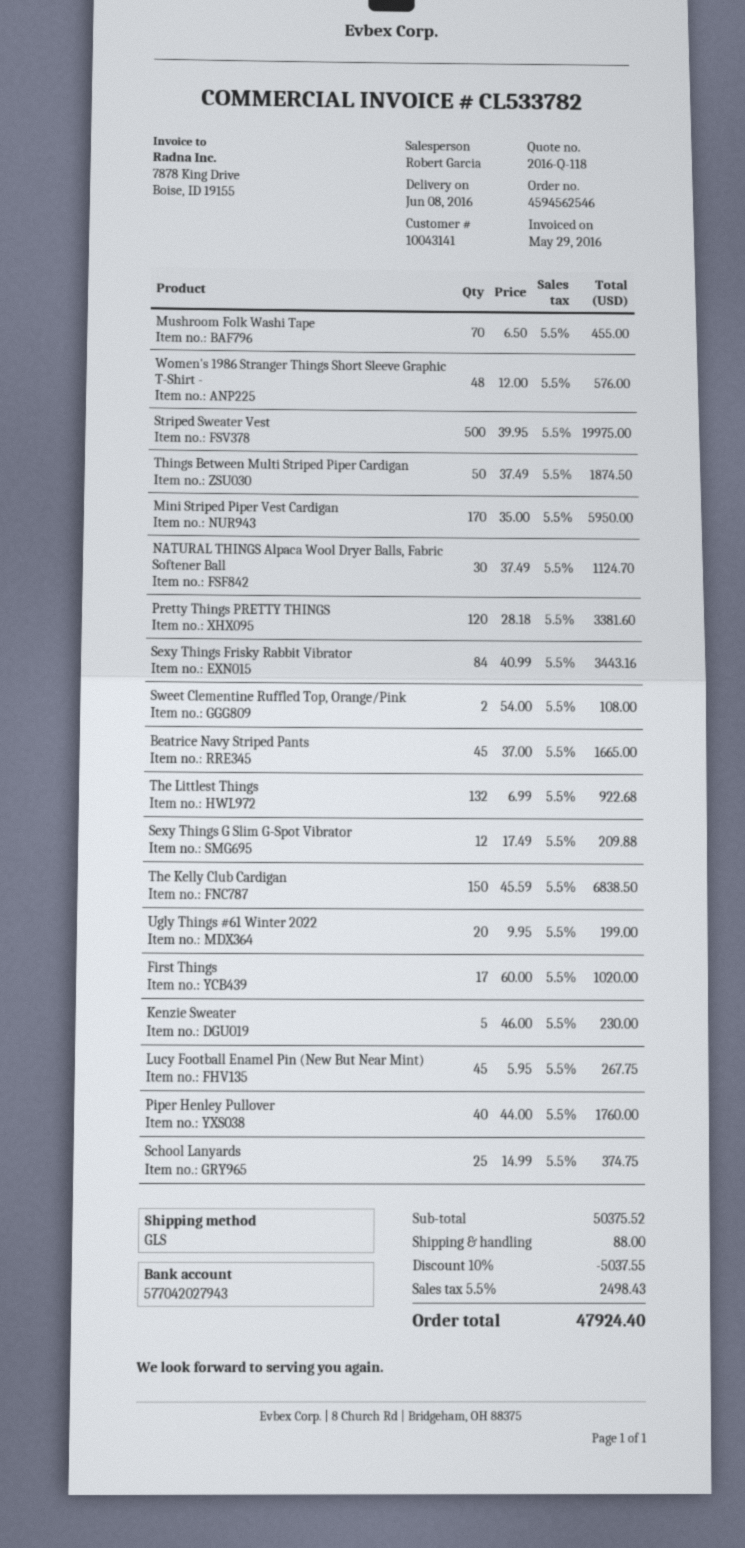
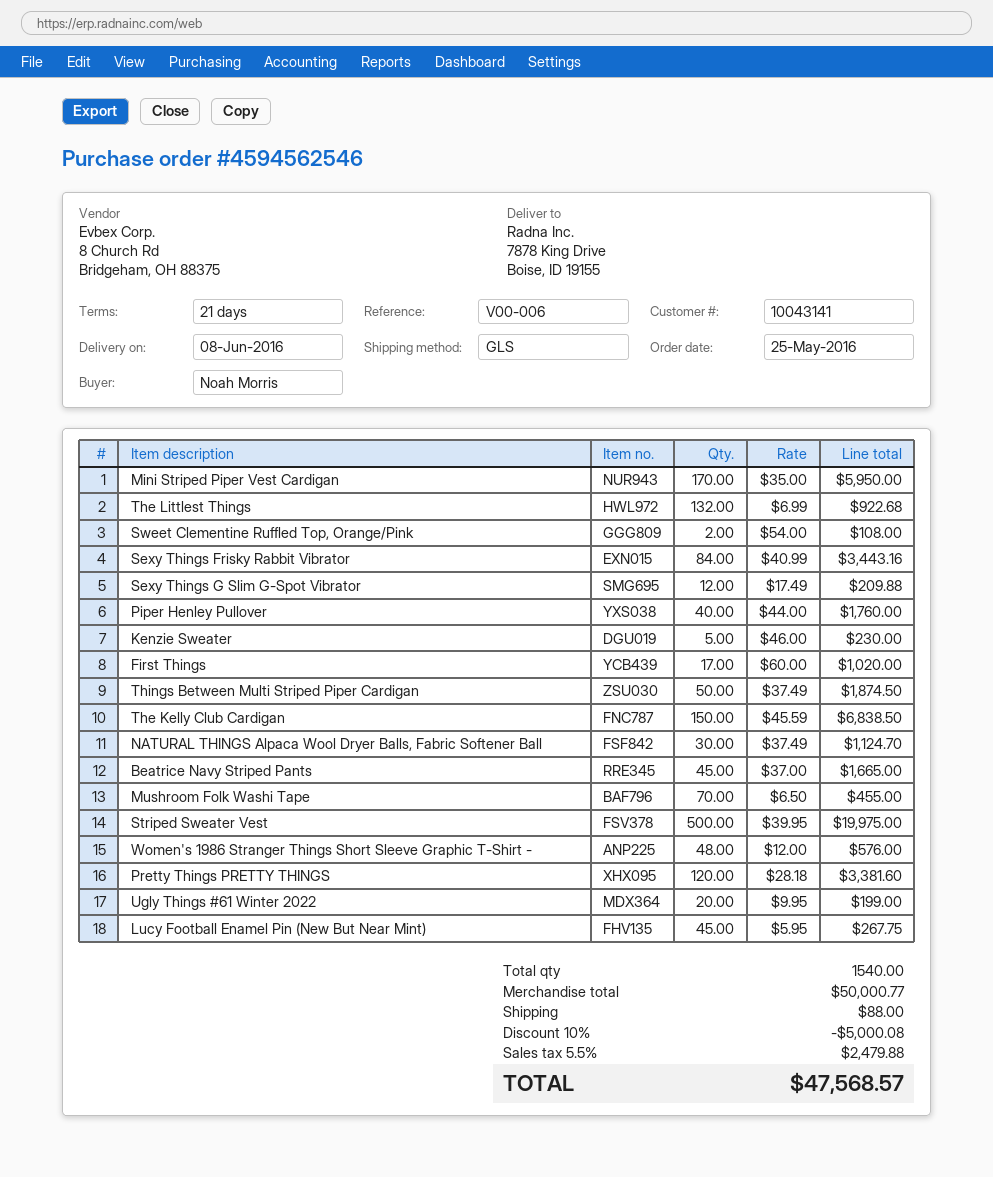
School Lanyards: 25 x 14.99 = 374.75 -> none
subtotal: 50375.52 -> 50000.77
discount: 10% = 5037.55 -> 10% = 5000.08
tax: 5.5% = 2498.43 -> 5.5% = 2479.88
total: 47924.40 -> 47568.57

